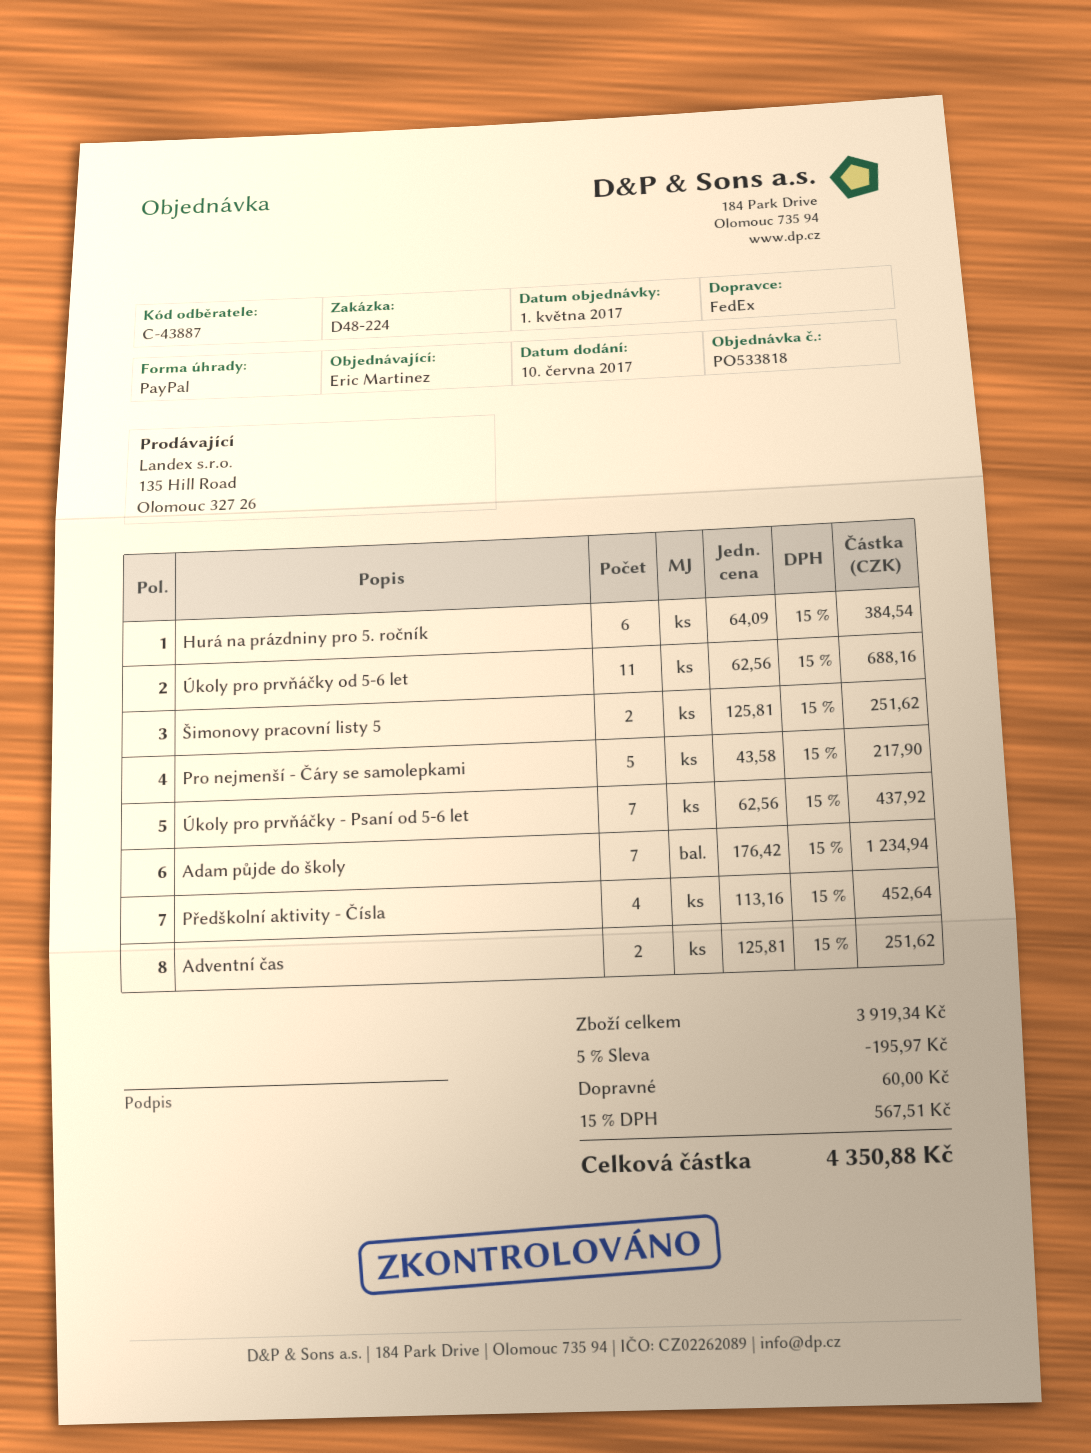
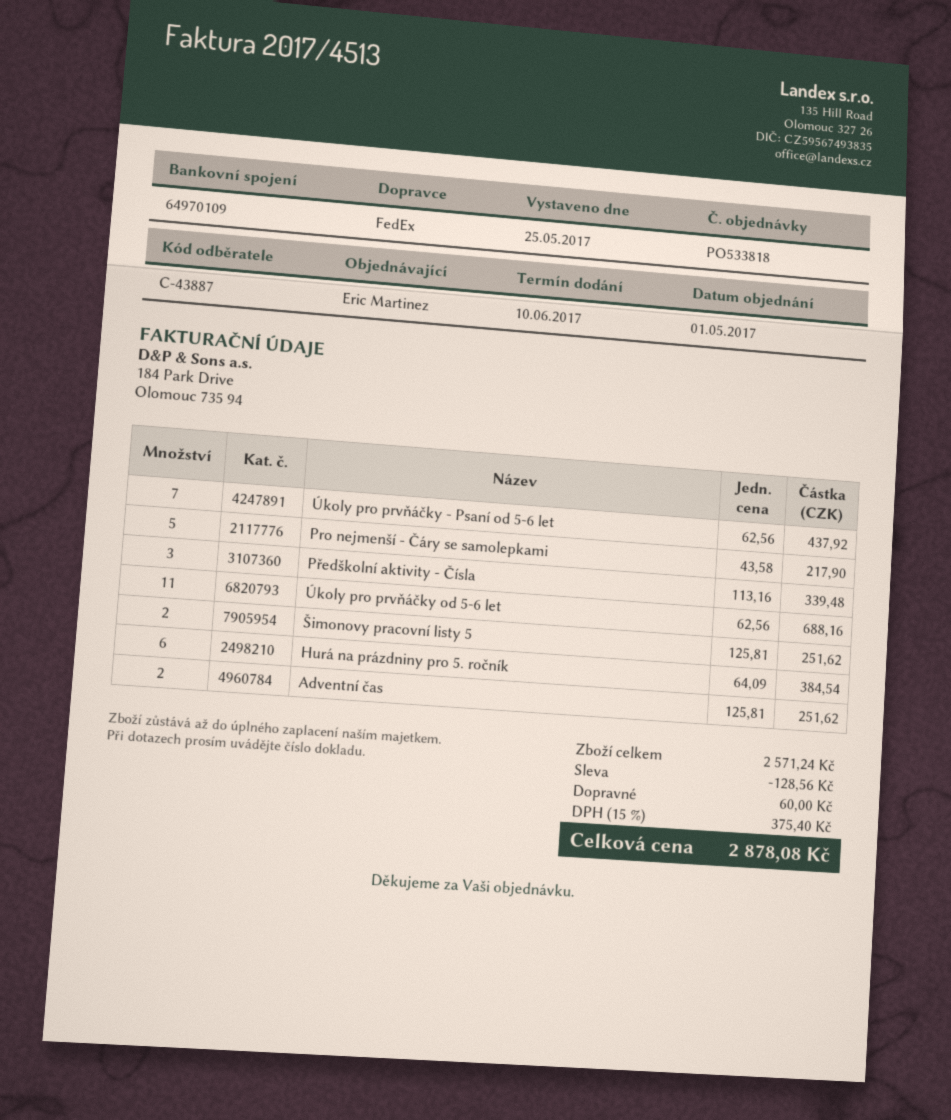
Adam půjde do školy: 7 x 176.42 = 1234.94 -> none
Předškolní aktivity - Čísla: 4 x 113.16 = 452.64 -> 3 x 113.16 = 339.48
subtotal: 3919.34 -> 2571.24
discount: 195.97 -> 128.56
tax: 15% = 567.51 -> 15% = 375.40
total: 4350.88 -> 2878.08

